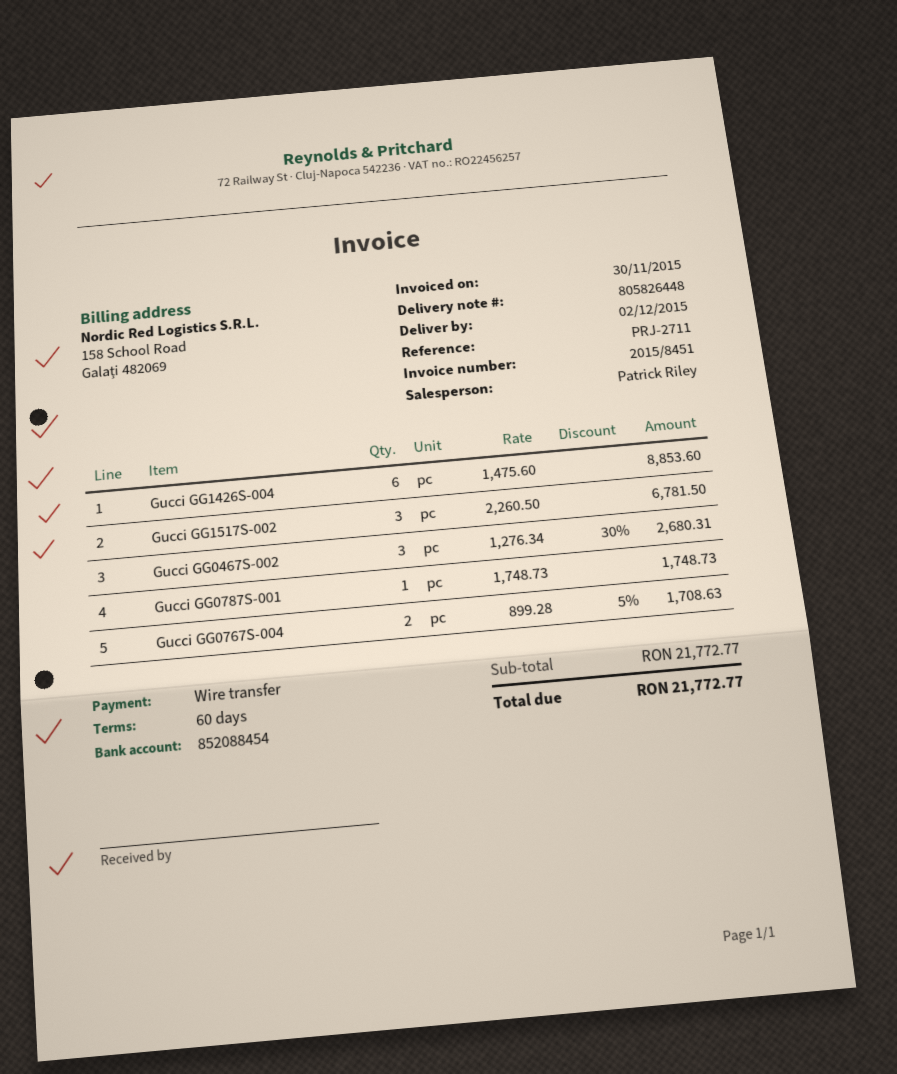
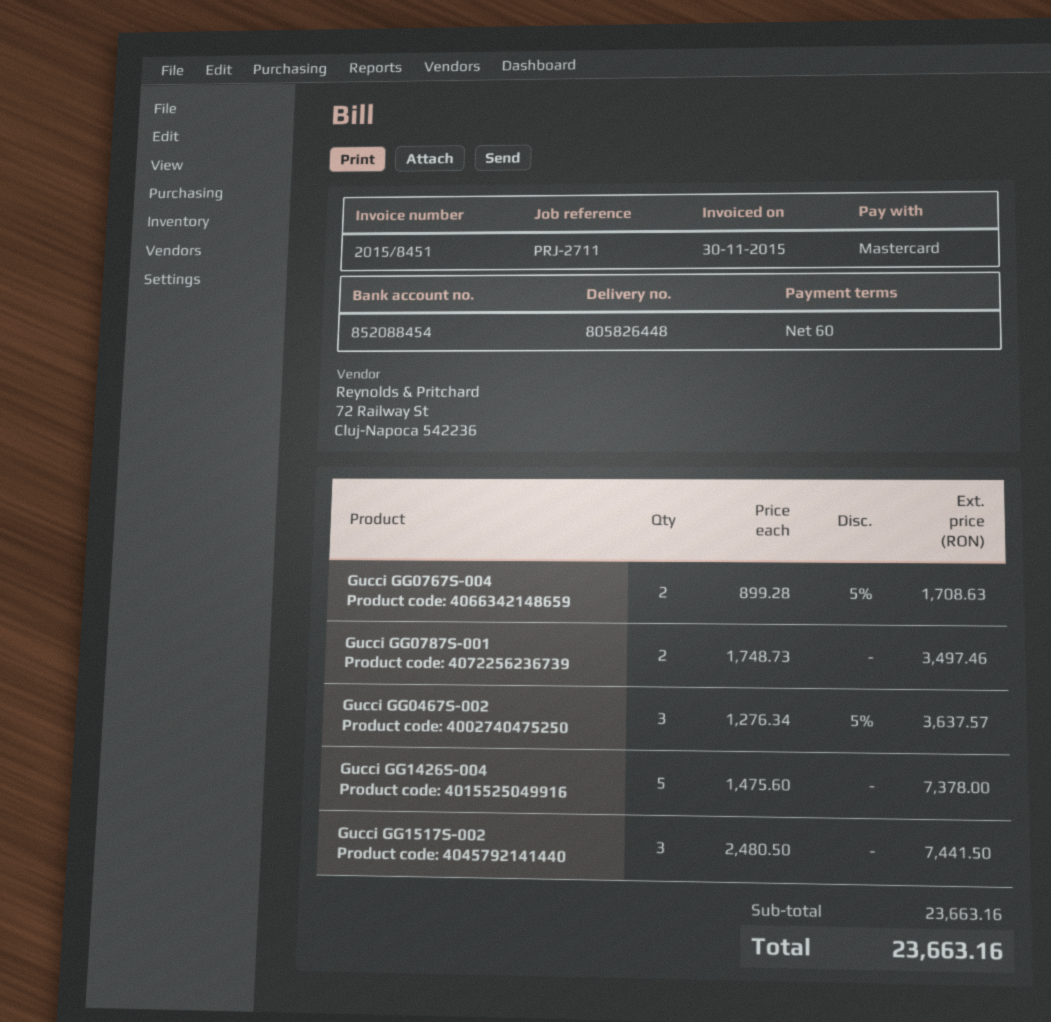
payment method: bank transfer -> Mastercard
Gucci GG1426S-004: 6 x 1475.60 = 8853.60 -> 5 x 1475.60 = 7378.00
Gucci GG1517S-002: 3 x 2260.50 = 6781.50 -> 3 x 2480.50 = 7441.50
Gucci GG0467S-002: 3 x 1276.34 - 30% = 2680.31 -> 3 x 1276.34 - 5% = 3637.57
Gucci GG0787S-001: 1 x 1748.73 = 1748.73 -> 2 x 1748.73 = 3497.46
subtotal: 21772.77 -> 23663.16
total: 21772.77 -> 23663.16

